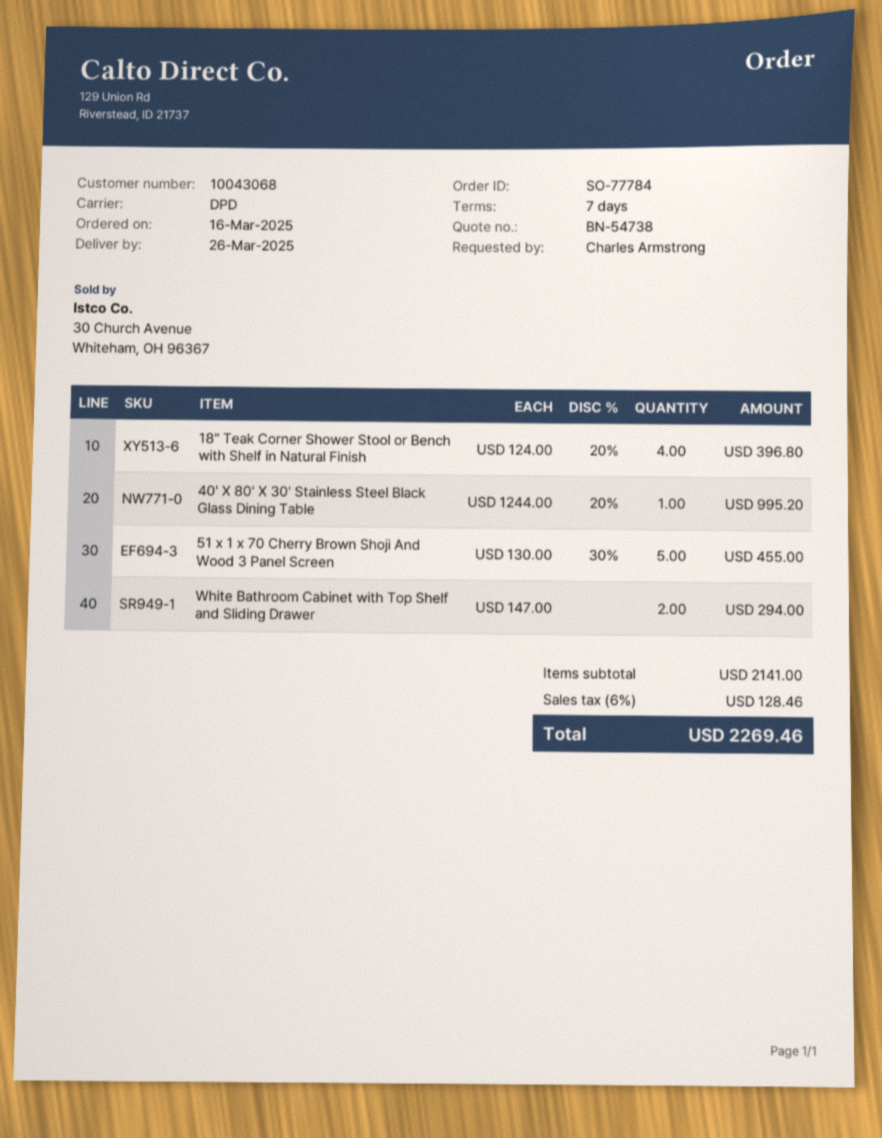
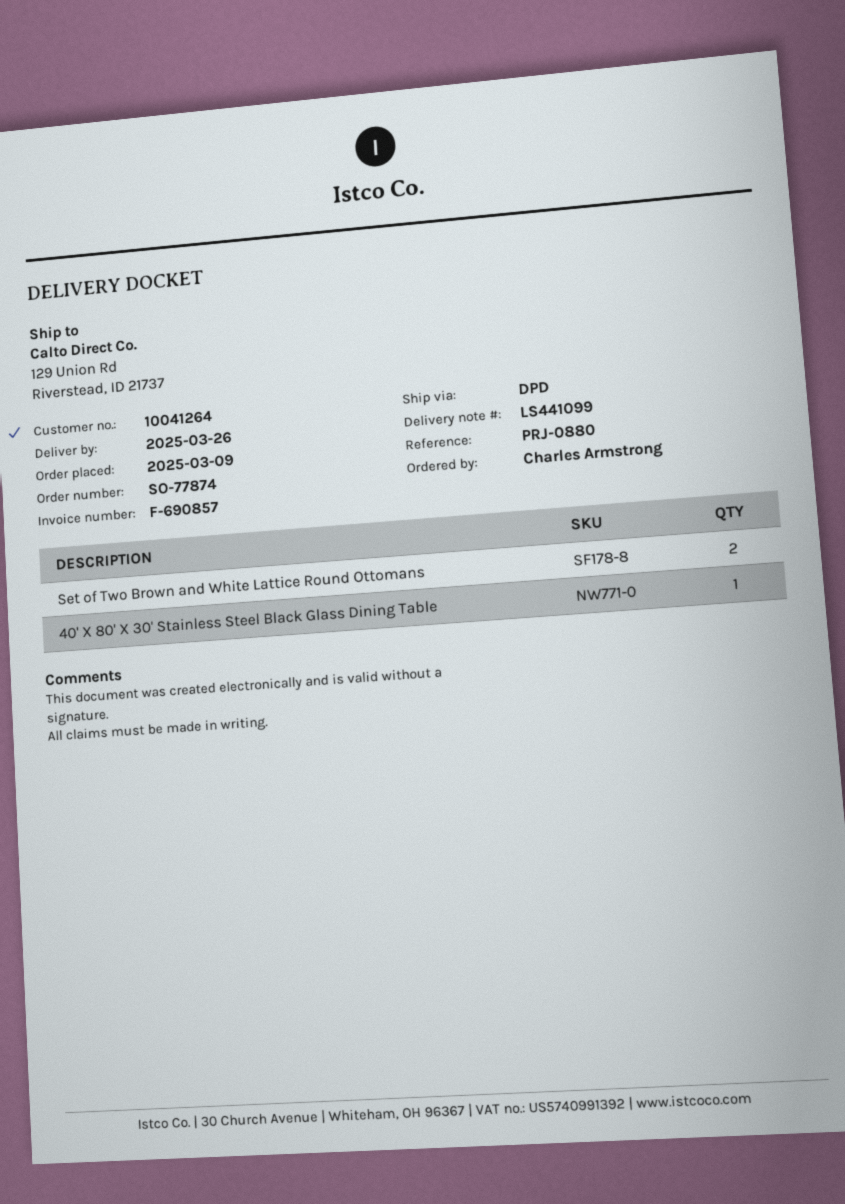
order number: SO-77784 -> SO-77874
order date: 2025-03-16 -> 2025-03-09
customer number: 10043068 -> 10041264
18" Teak Corner Shower Stool or Bench with Shelf in Natural Finish: 4 -> none
51 x 1 x 70 Cherry Brown Shoji And Wood 3 Panel Screen: 5 -> none
White Bathroom Cabinet with Top Shelf and Sliding Drawer: 2 -> none
Set of Two Brown and White Lattice Round Ottomans: none -> 2

